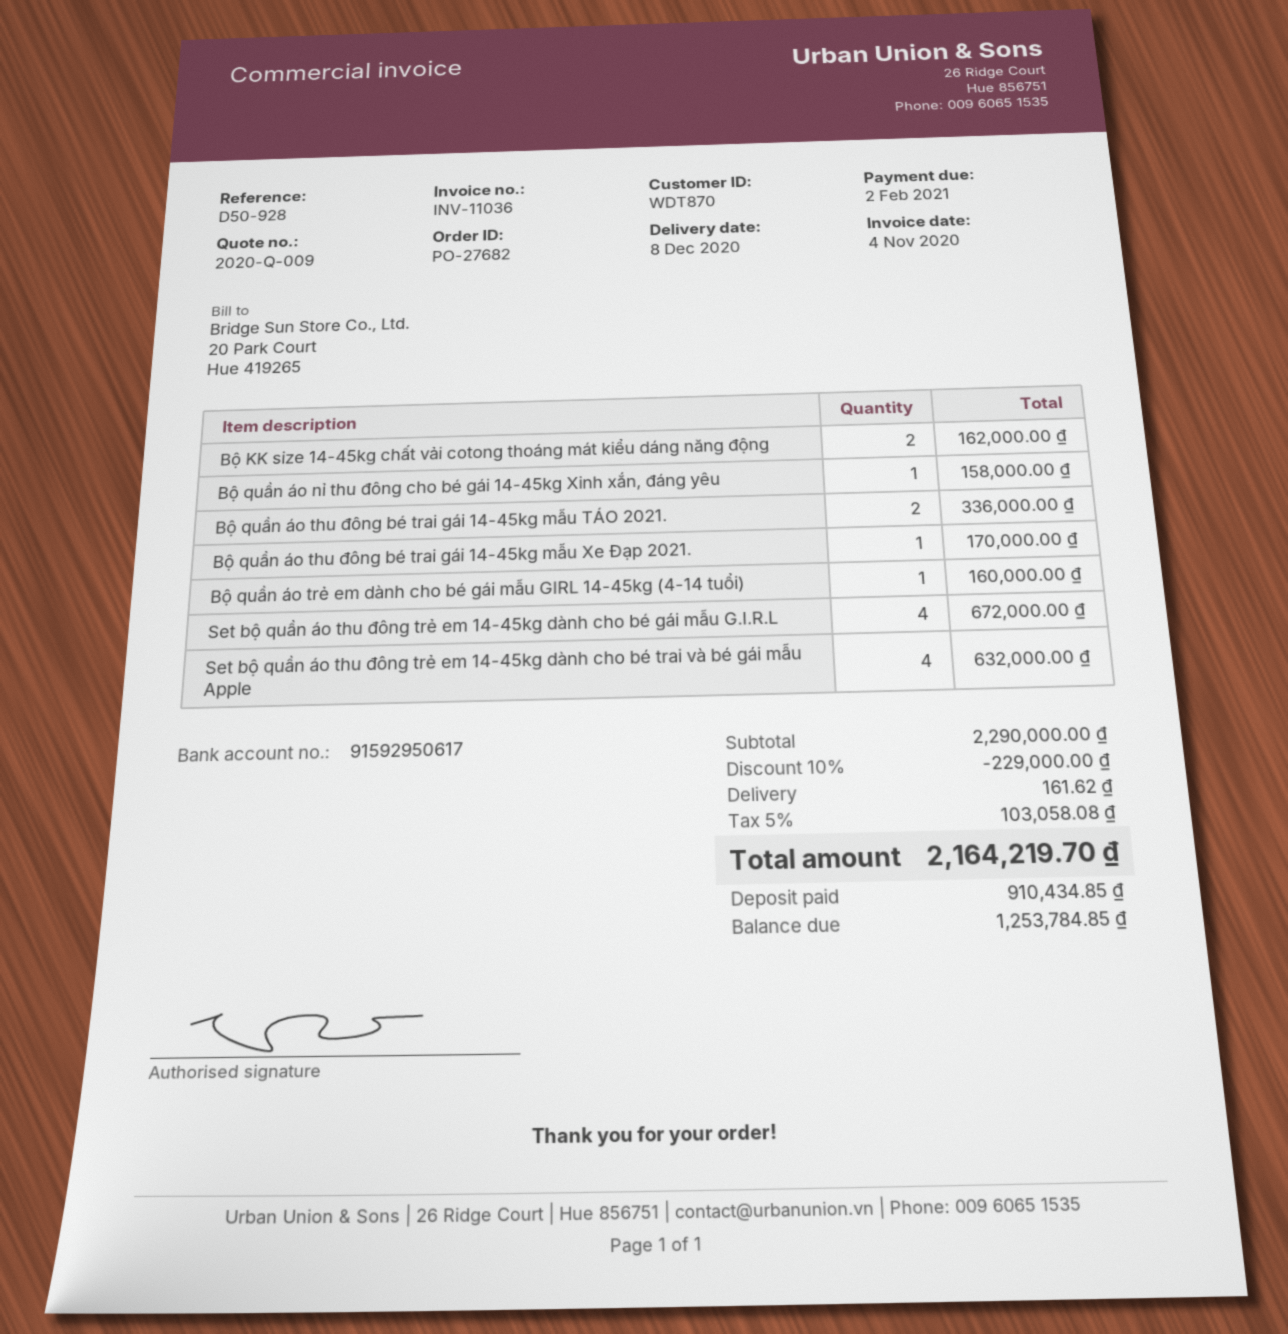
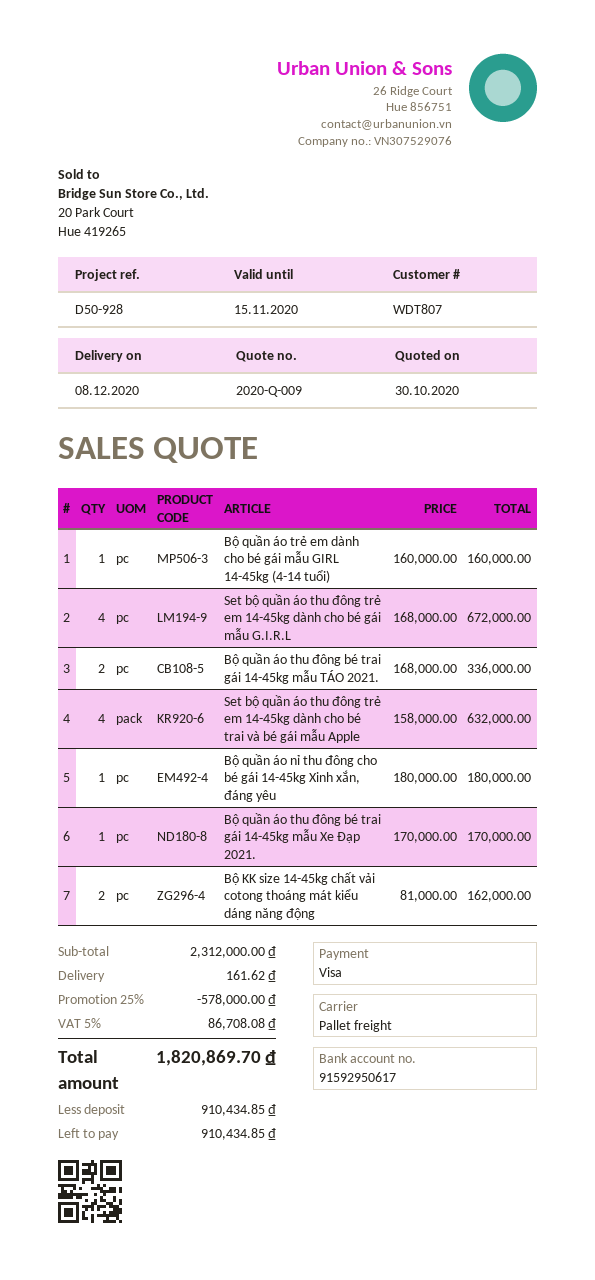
customer number: WDT870 -> WDT807
Bộ quần áo nỉ thu đông cho bé gái 14-45kg Xinh xắn, đáng yêu: 1 for 158000.00 -> 1 for 180000.00
subtotal: 2290000.00 -> 2312000.00
discount: 10% = 229000.00 -> 25% = 578000.00
tax: 5% = 103058.08 -> 5% = 86708.08
total: 2164219.70 -> 1820869.70
balance: 1253784.85 -> 910434.85

